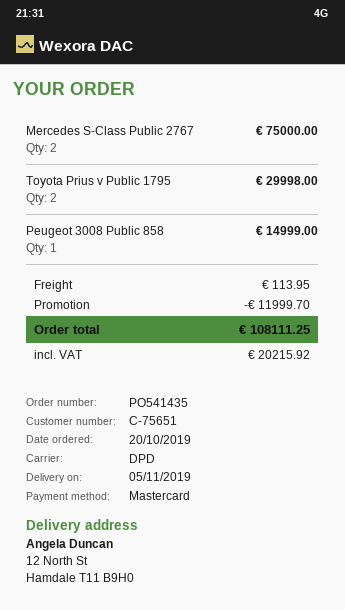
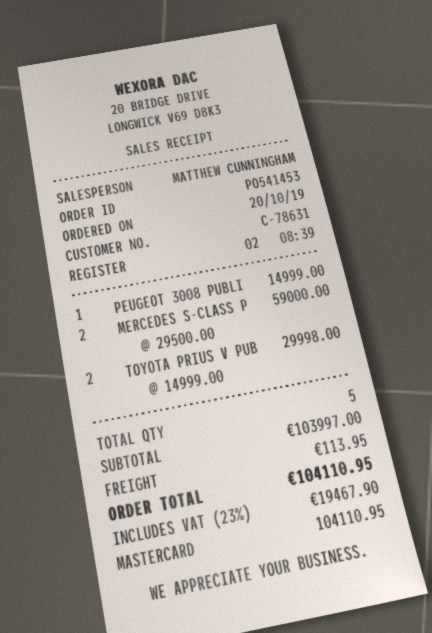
order number: PO541435 -> PO541453
customer number: C-75651 -> C-78631
Mercedes S-Class Public 2767: 2 for 75000.00 -> 2 for 59000.00
discount: 11999.70 -> none
tax: 20215.92 -> 19467.90
total: 108111.25 -> 104110.95

